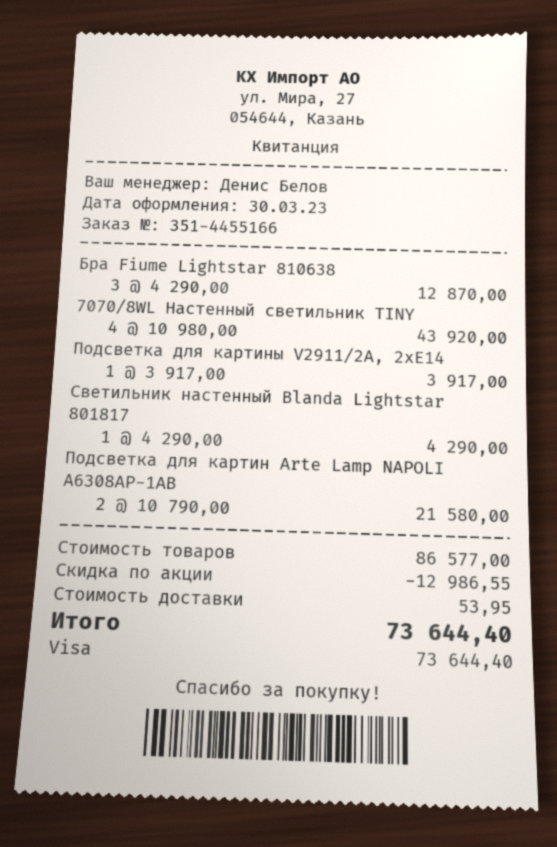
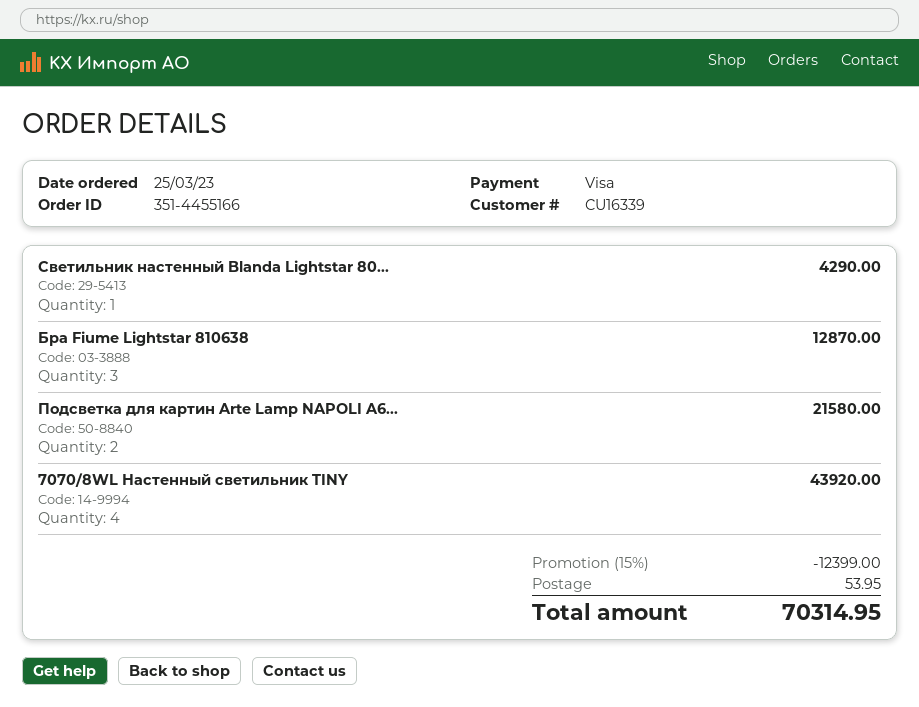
order date: 2023-03-30 -> 2023-03-25
Подсветка для картины V2911/2A, 2xE14: 1 for 3917.00 -> none
discount: 12986.55 -> 12399.00
total: 73644.40 -> 70314.95

